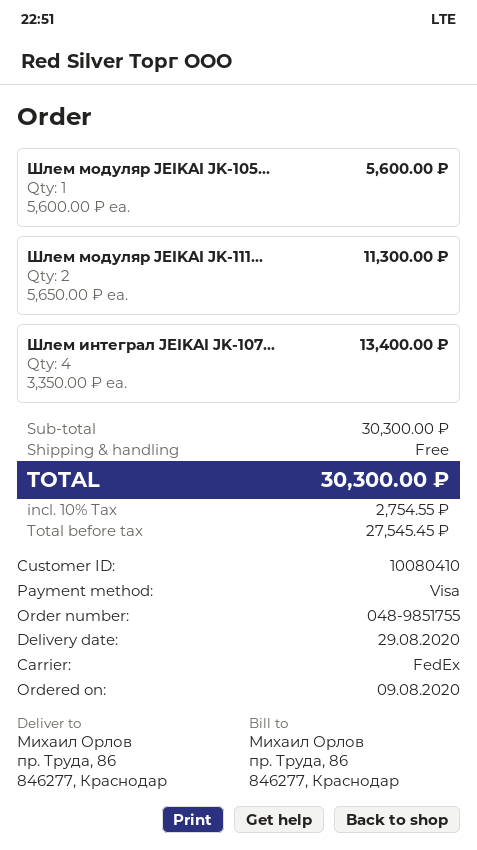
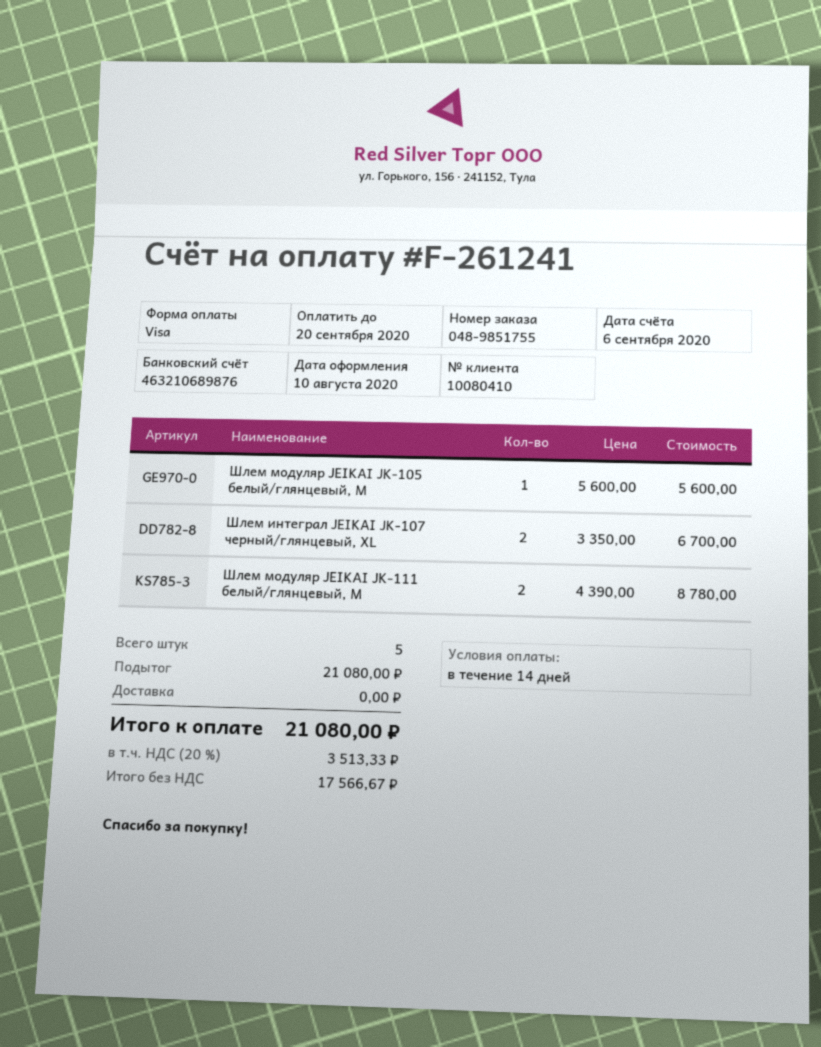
order date: 2020-08-09 -> 2020-08-10
Шлем модуляр JEIKAI JK-111...: 2 x 5650.00 = 11300.00 -> 2 x 4390.00 = 8780.00
Шлем интеграл JEIKAI JK-107...: 4 x 3350.00 = 13400.00 -> 2 x 3350.00 = 6700.00
subtotal: 30300.00 -> 21080.00
net: 27545.45 -> 17566.67
tax: 10% = 2754.55 -> 20% = 3513.33
total: 30300.00 -> 21080.00

